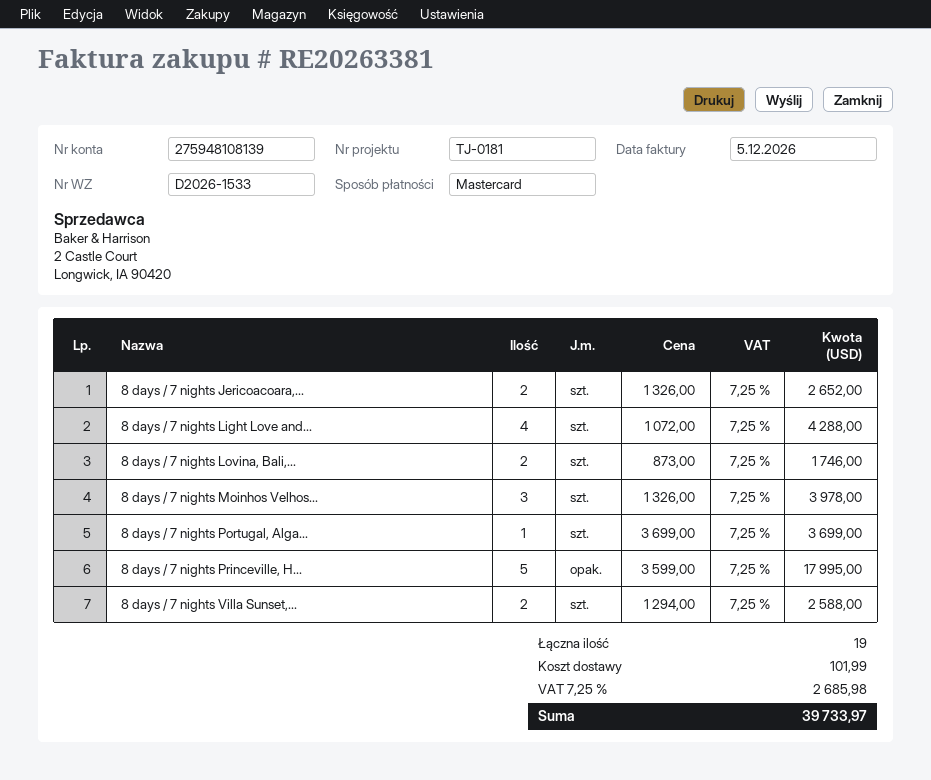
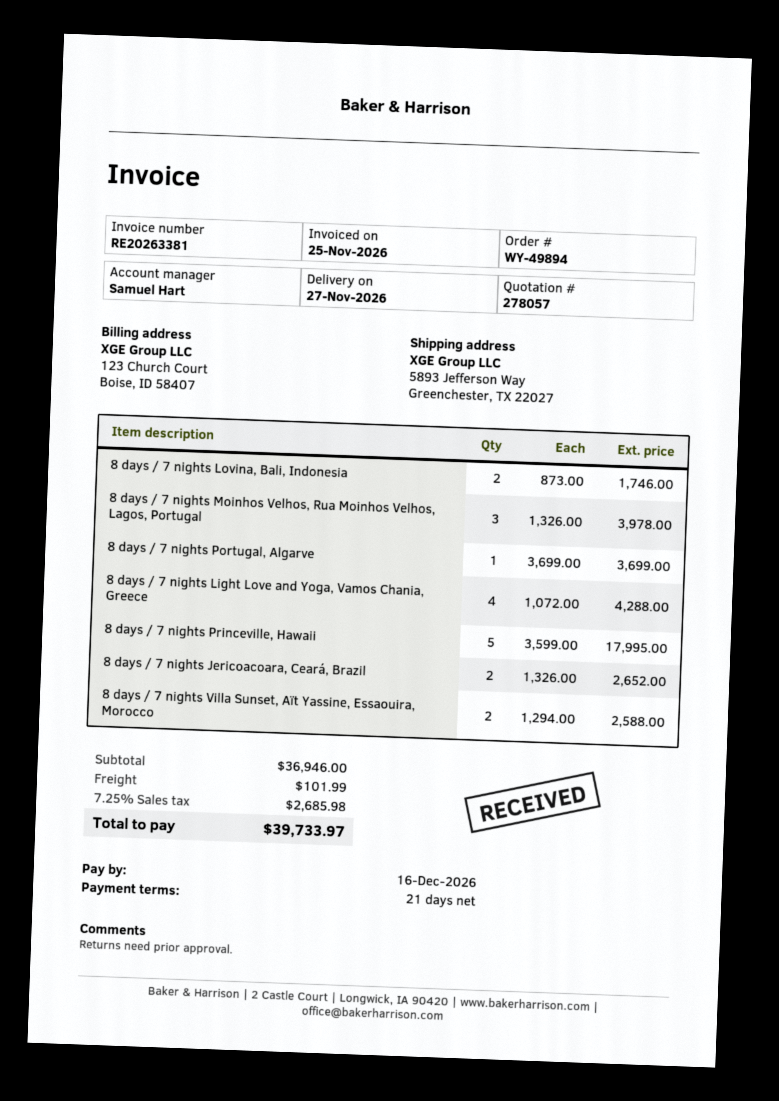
invoice date: 2026-12-05 -> 2026-11-25

